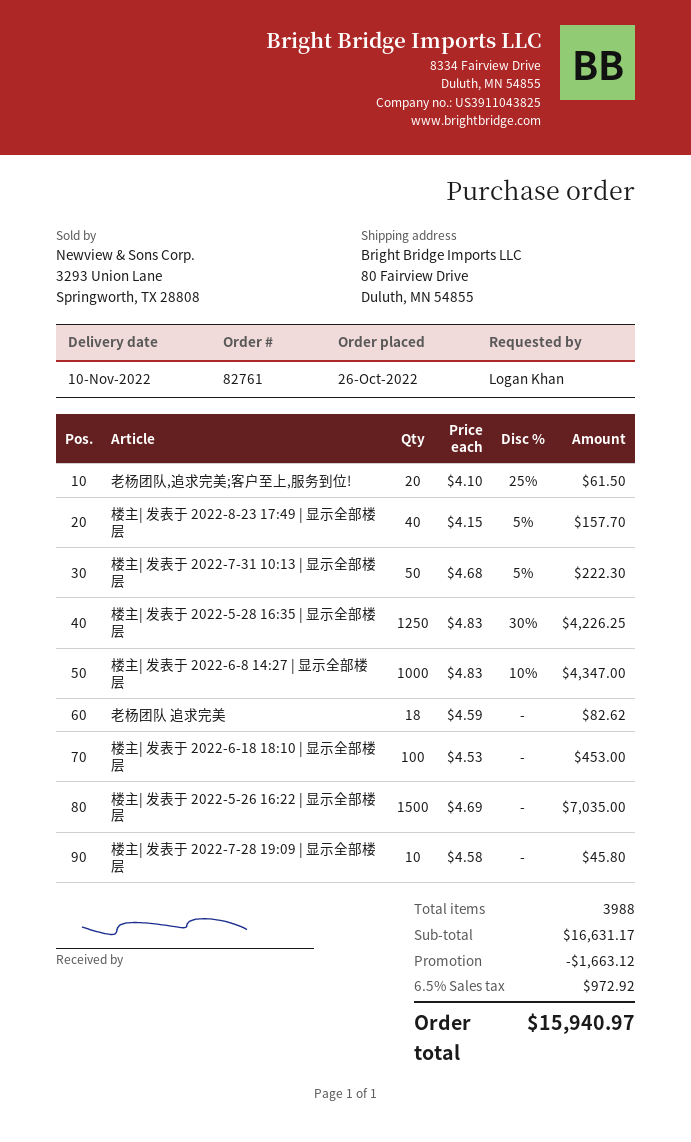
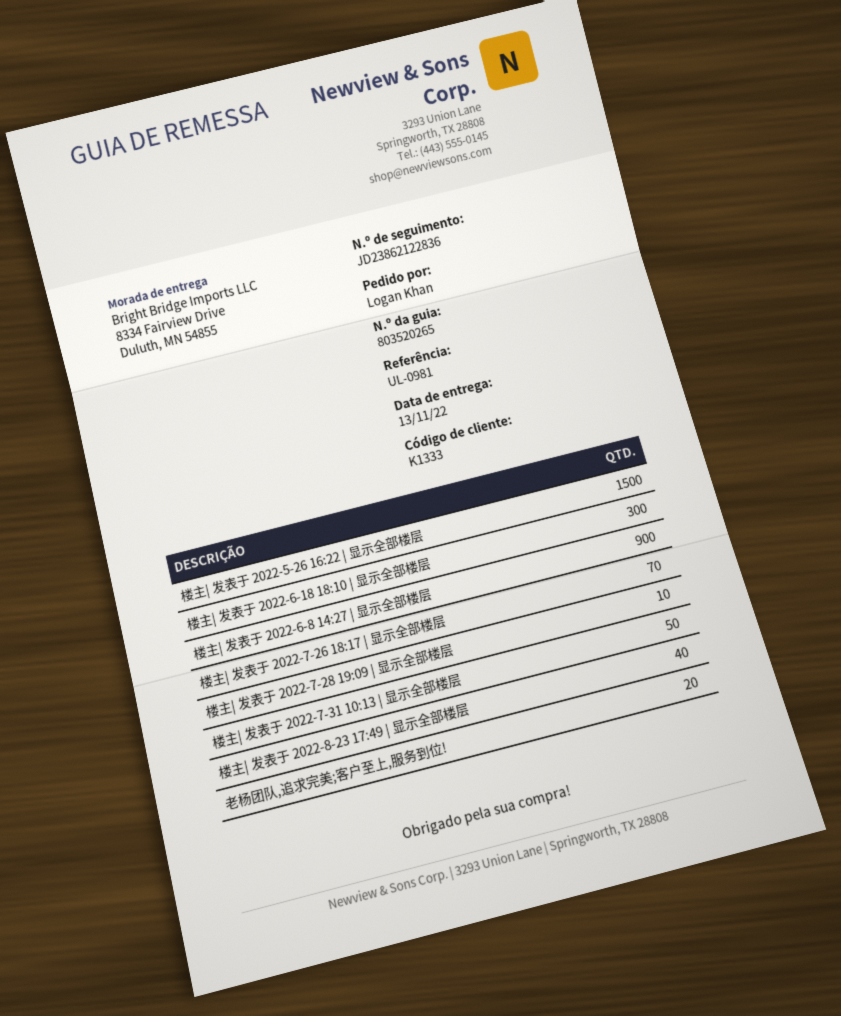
delivery date: 2022-11-10 -> 2022-11-13
ship to: 80 Fairview Drive, Duluth, MN 54855 -> 8334 Fairview Drive, Duluth, MN 54855
楼主| 发表于 2022-5-28 16:35 | 显示全部楼层: 1250 -> none
楼主| 发表于 2022-6-8 14:27 | 显示全部楼层: 1000 -> 900
老杨团队 追求完美: 18 -> none
楼主| 发表于 2022-6-18 18:10 | 显示全部楼层: 100 -> 300
楼主| 发表于 2022-7-26 18:17 | 显示全部楼层: none -> 70

